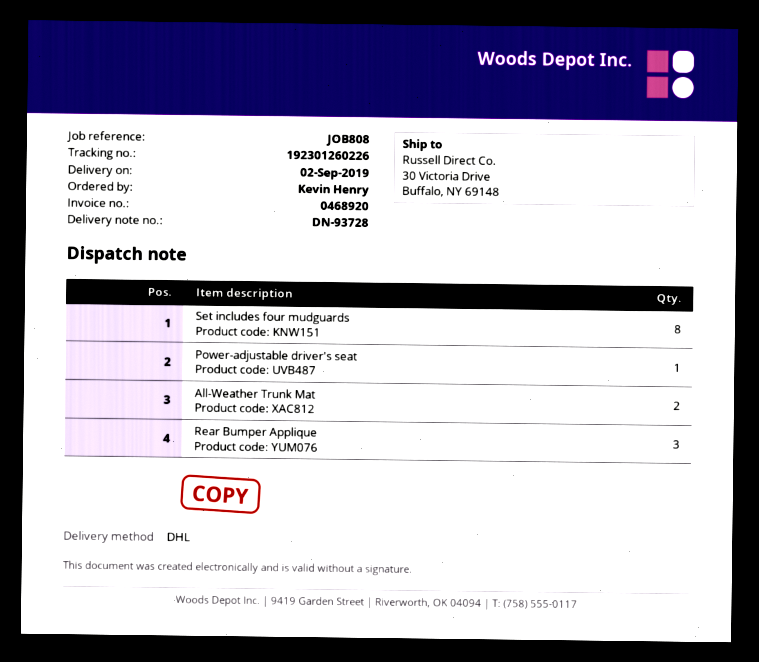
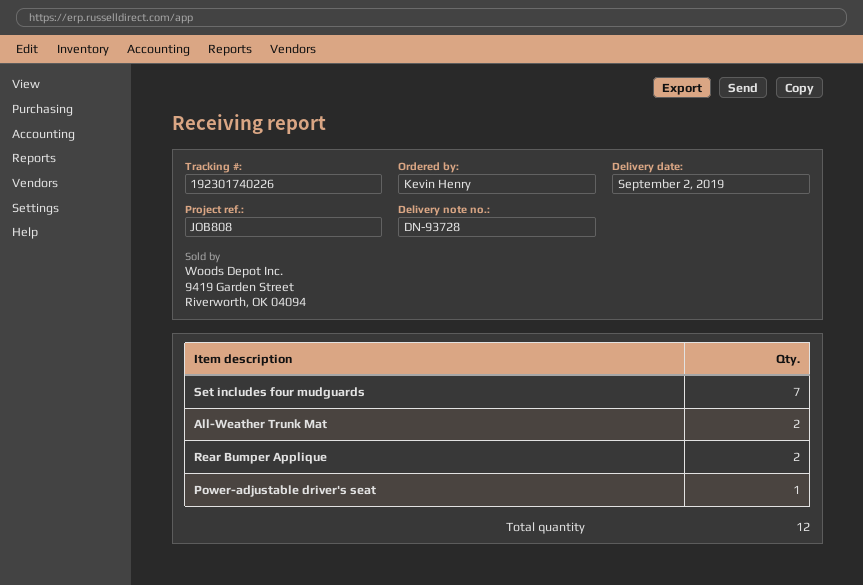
tracking number: 192301260226 -> 192301740226
Set includes four mudguards: 8 -> 7
Rear Bumper Applique: 3 -> 2

